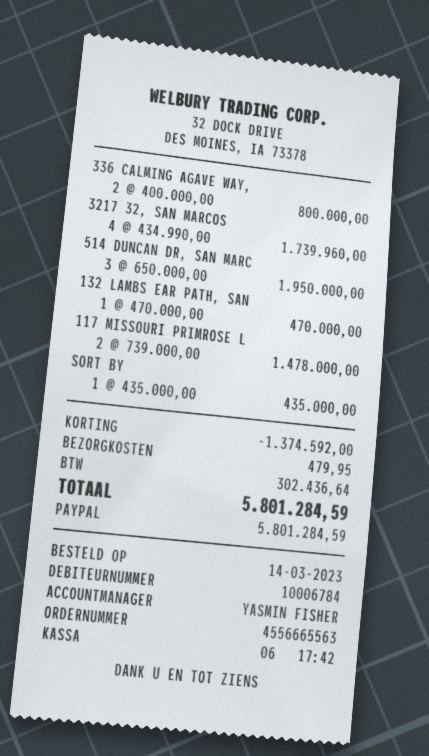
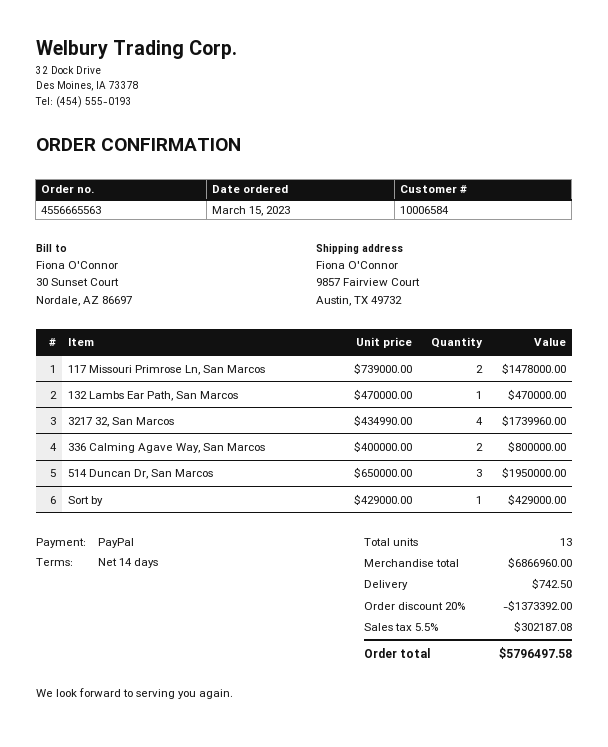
order date: 2023-03-14 -> 2023-03-15
customer number: 10006784 -> 10006584
SORT BY: 1 x 435000.00 = 435000.00 -> 1 x 429000.00 = 429000.00
discount: 1374592.00 -> 1373392.00
shipping: 479.95 -> 742.50
tax: 302436.64 -> 302187.08
total: 5801284.59 -> 5796497.58

